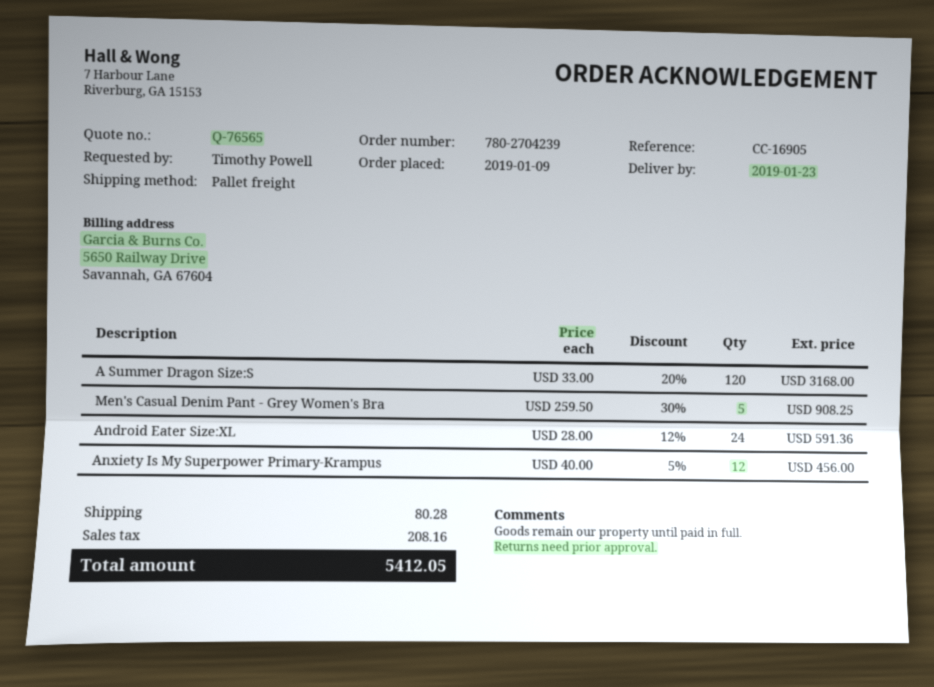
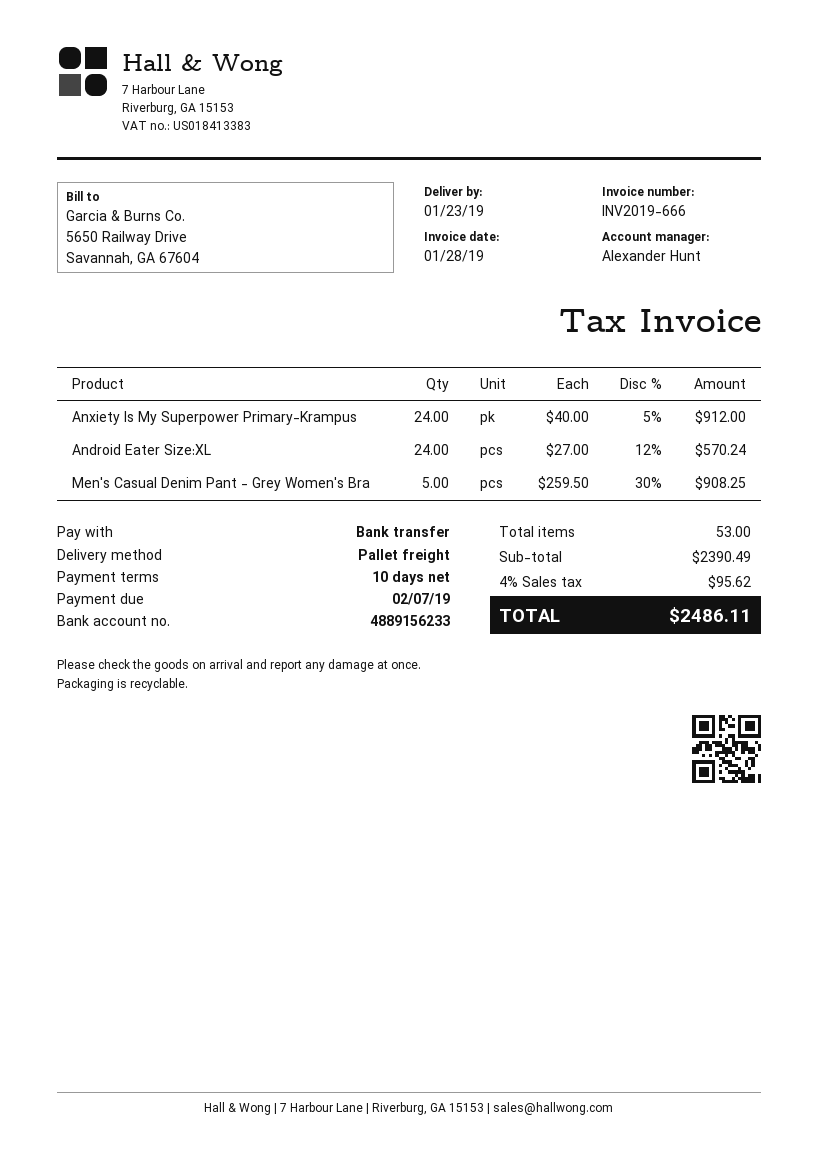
A Summer Dragon Size:S: 120 x 33.00 - 20% = 3168.00 -> none
Android Eater Size:XL: 24 x 28.00 - 12% = 591.36 -> 24 x 27.00 - 12% = 570.24
Anxiety Is My Superpower Primary-Krampus: 12 x 40.00 - 5% = 456.00 -> 24 x 40.00 - 5% = 912.00
shipping: 80.28 -> none
tax: 208.16 -> 95.62
total: 5412.05 -> 2486.11

